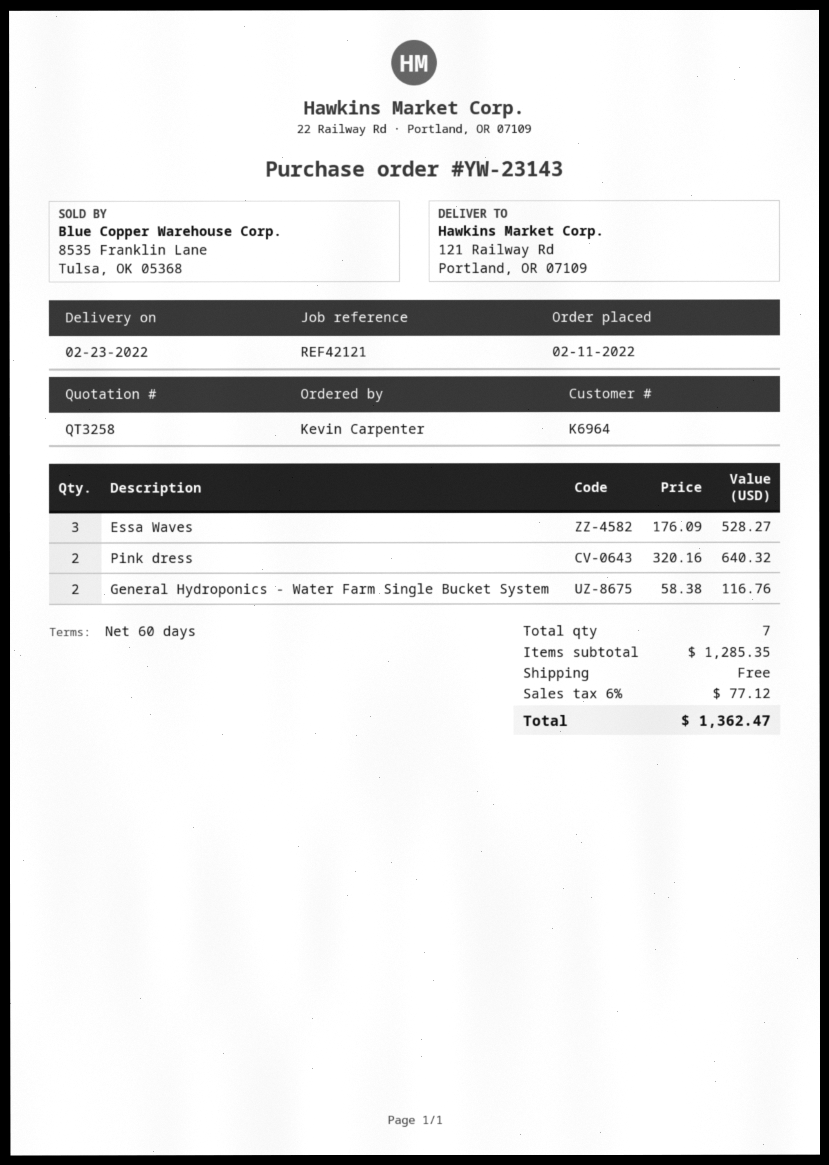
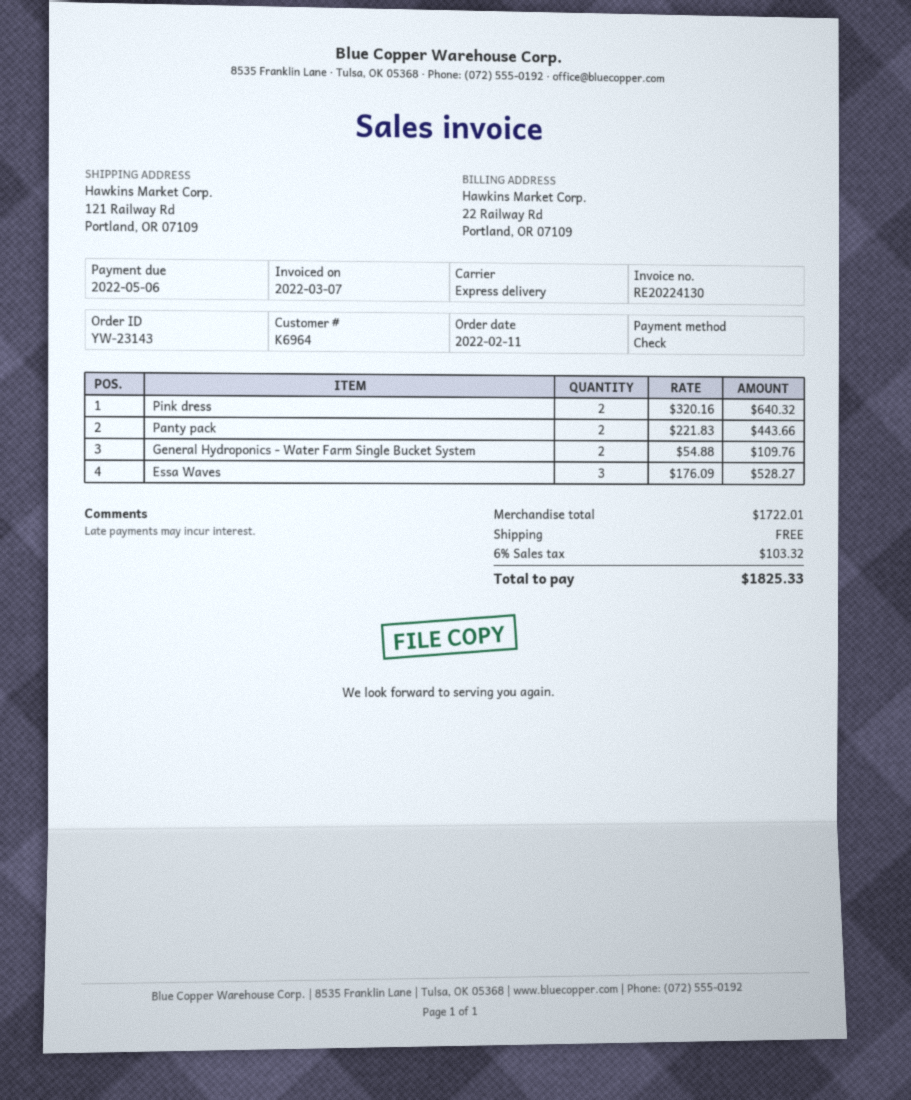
General Hydroponics - Water Farm Single Bucket System: 2 x 58.38 = 116.76 -> 2 x 54.88 = 109.76
Panty pack: none -> 2 x 221.83 = 443.66
subtotal: 1285.35 -> 1722.01
tax: 6% = 77.12 -> 6% = 103.32
total: 1362.47 -> 1825.33

